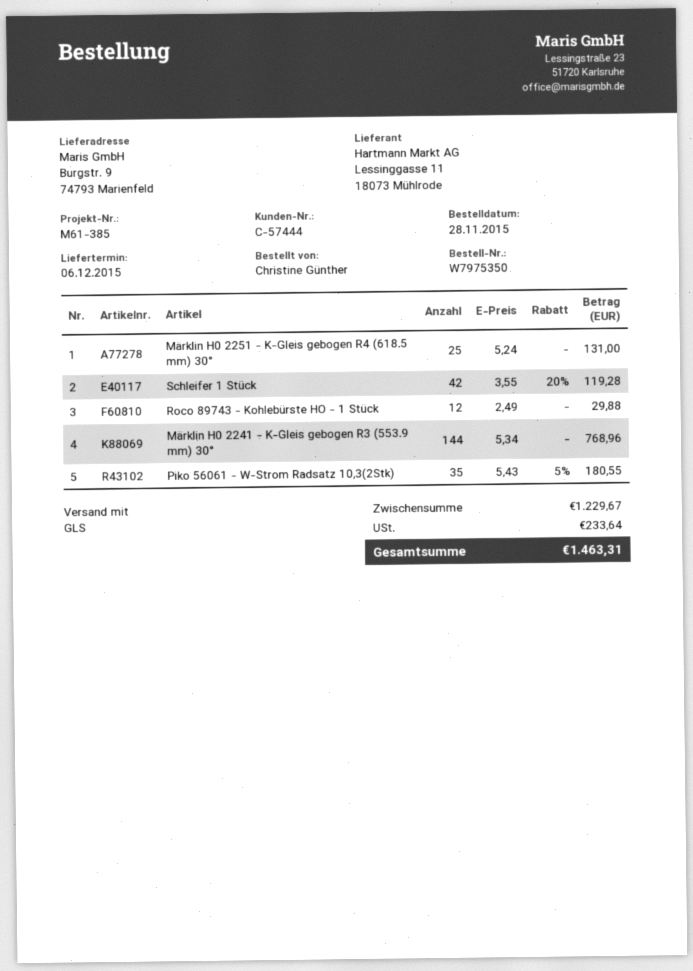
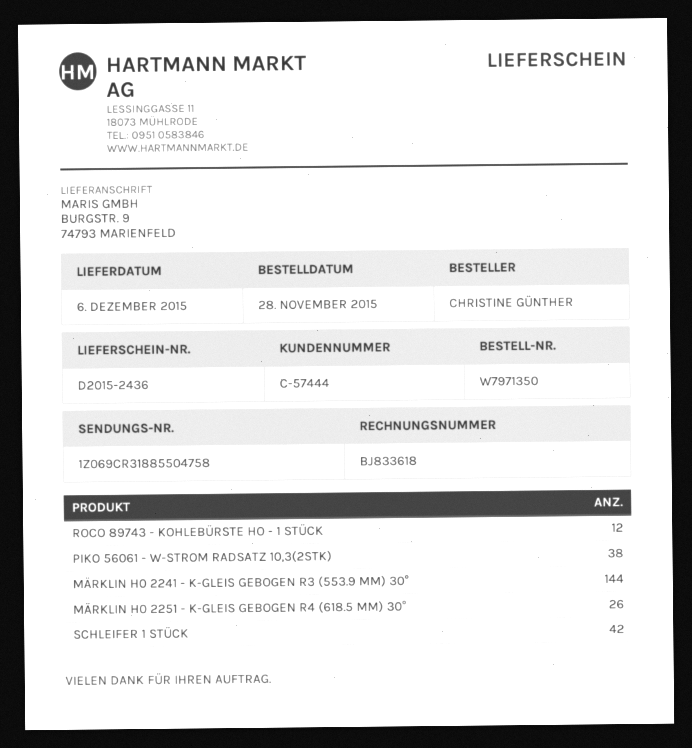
order number: W7975350 -> W7971350
Märklin H0 2251 - K-Gleis gebogen R4 (618.5 mm) 30°: 25 -> 26
Piko 56061 - W-Strom Radsatz 10,3(2Stk): 35 -> 38

